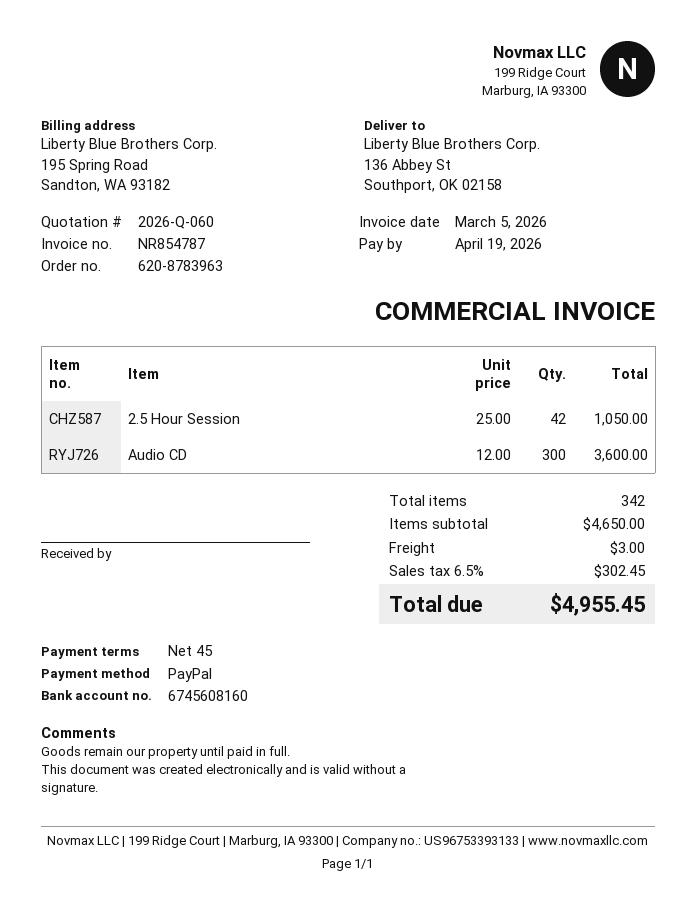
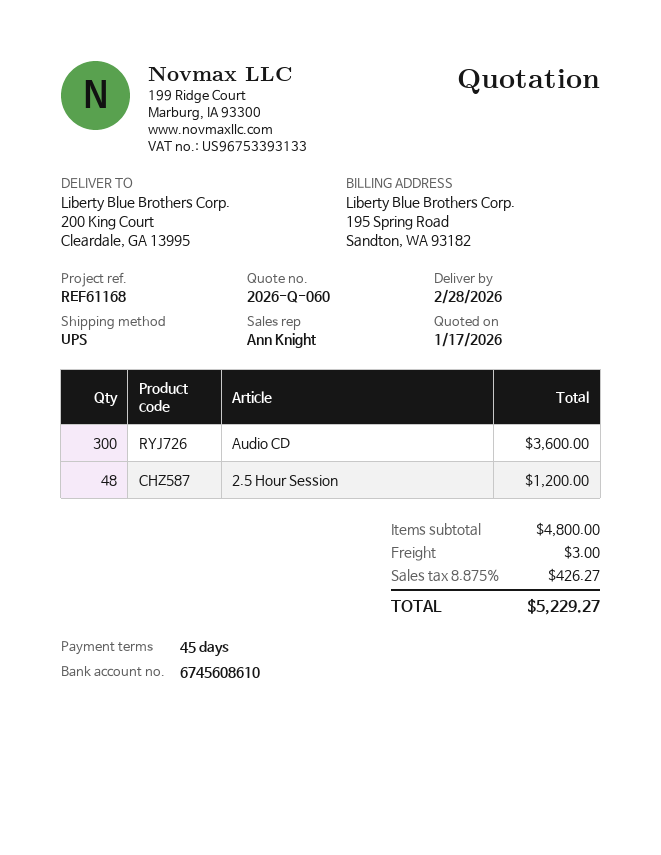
bank account: 6745608160 -> 6745608610
ship to: 136 Abbey St, Southport, OK 02158 -> 200 King Court, Cleardale, GA 13995
2.5 Hour Session: 42 for 1050.00 -> 48 for 1200.00
subtotal: 4650.00 -> 4800.00
tax: 6.5% = 302.45 -> 8.875% = 426.27
total: 4955.45 -> 5229.27

